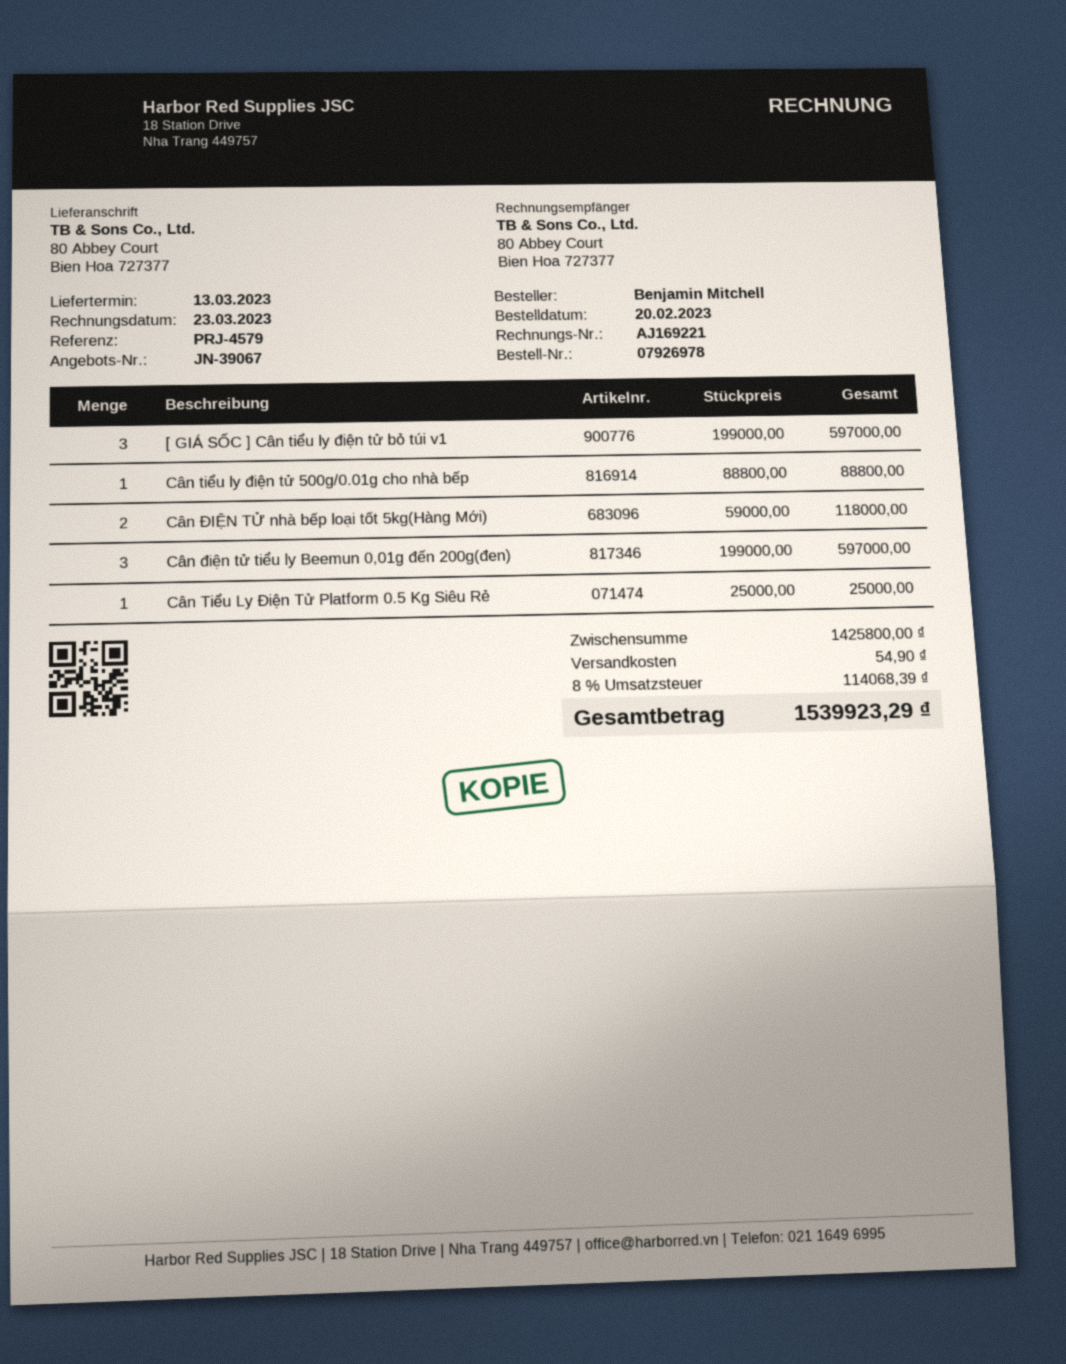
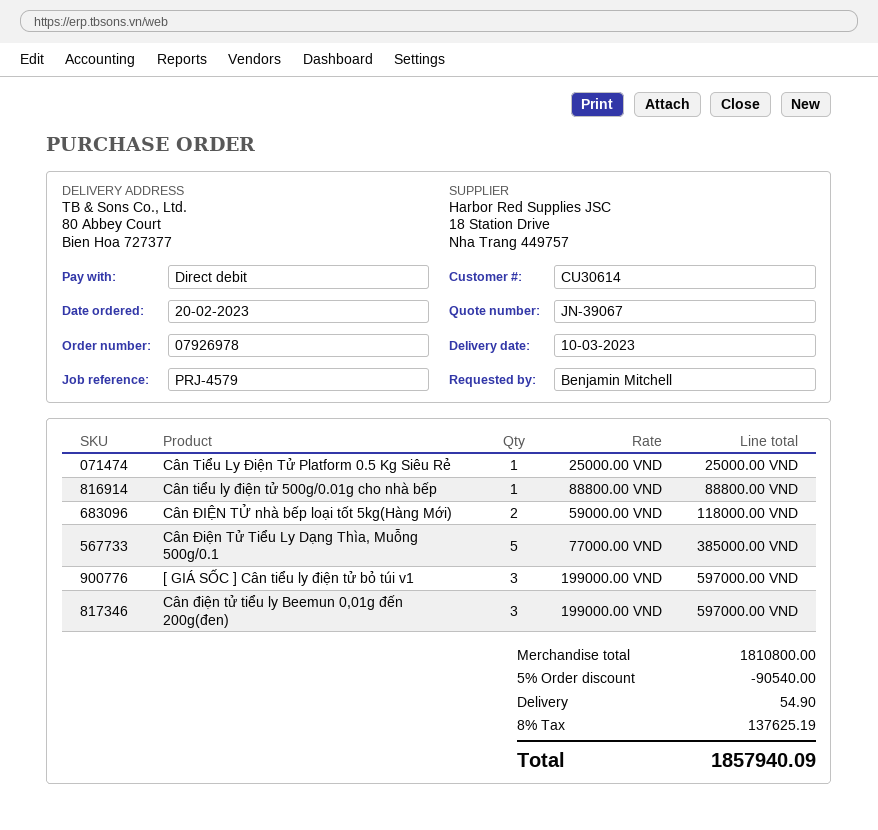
delivery date: 2023-03-13 -> 2023-03-10
Cân Điện Tử Tiểu Ly Dạng Thìa, Muỗng 500g/0.1: none -> 5 x 77000.00 = 385000.00
subtotal: 1425800.00 -> 1810800.00
discount: none -> 5% = 90540.00
tax: 8% = 114068.39 -> 8% = 137625.19
total: 1539923.29 -> 1857940.09

